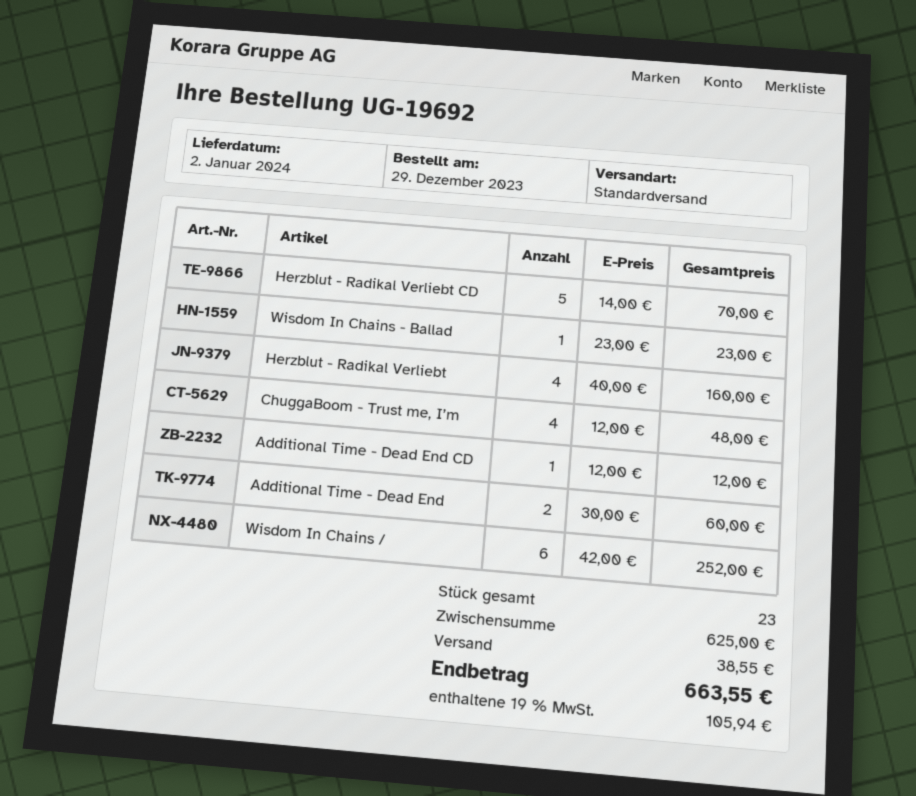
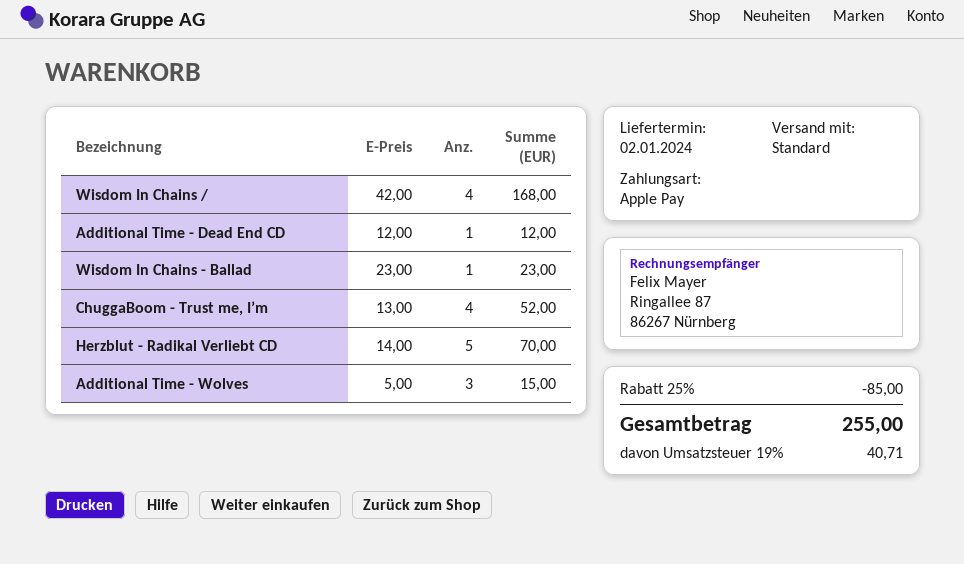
Herzblut - Radikal Verliebt: 4 x 40.00 = 160.00 -> none
ChuggaBoom - Trust me, I’m: 4 x 12.00 = 48.00 -> 4 x 13.00 = 52.00
Additional Time - Dead End: 2 x 30.00 = 60.00 -> none
Wisdom In Chains /: 6 x 42.00 = 252.00 -> 4 x 42.00 = 168.00
Additional Time - Wolves: none -> 3 x 5.00 = 15.00
discount: none -> 25% = 85.00
shipping: 38.55 -> none
tax: 19% = 105.94 -> 19% = 40.71
total: 663.55 -> 255.00

